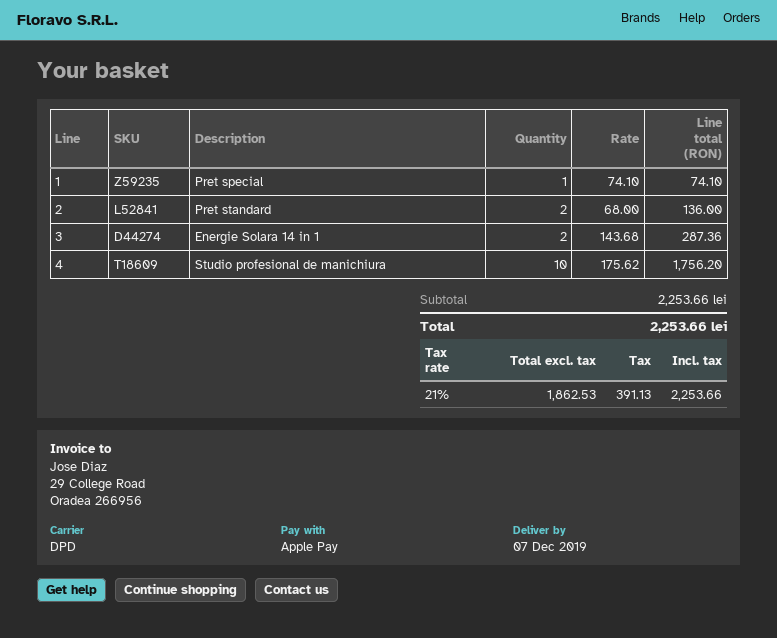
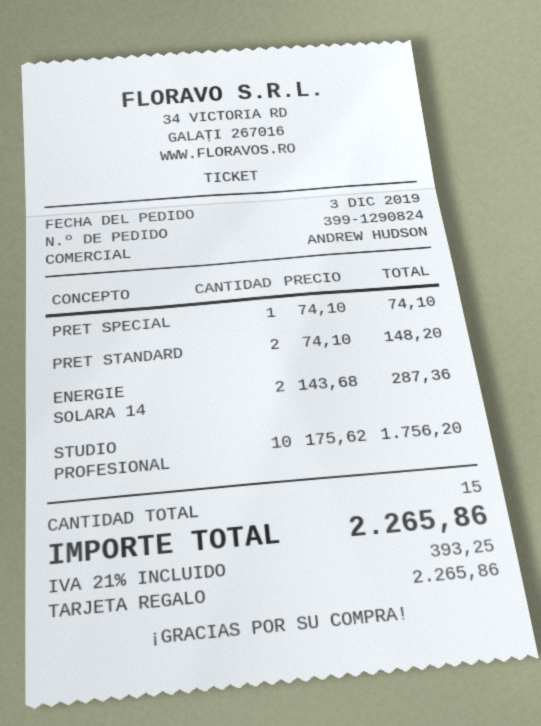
payment method: Apple Pay -> gift card
Pret standard: 2 x 68.00 = 136.00 -> 2 x 74.10 = 148.20
tax: 21% = 391.13 -> 21% = 393.25
total: 2253.66 -> 2265.86

